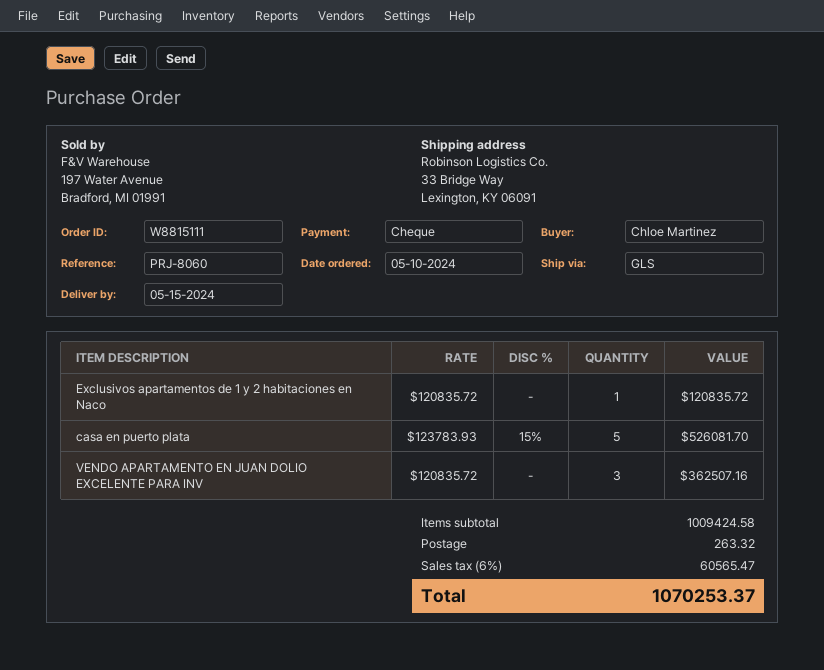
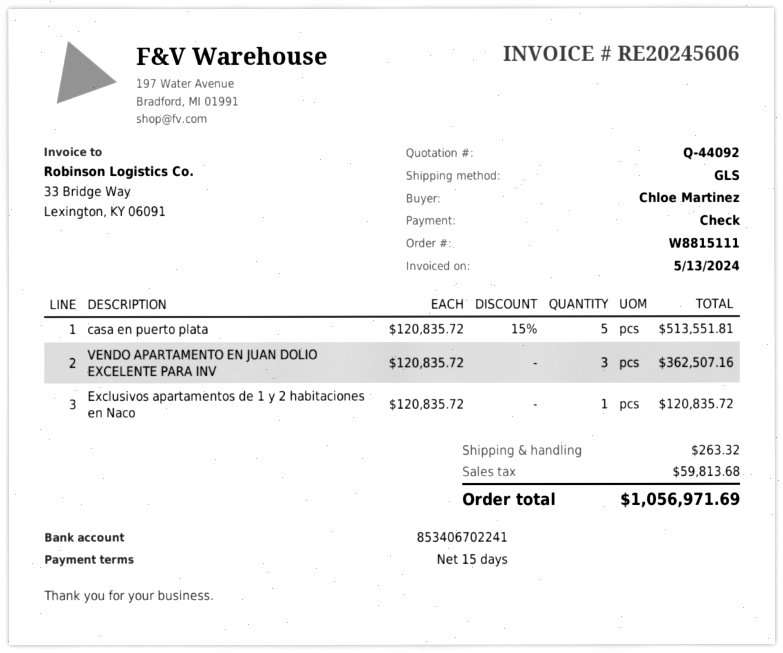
casa en puerto plata: 5 x 123783.93 - 15% = 526081.70 -> 5 x 120835.72 - 15% = 513551.81
tax: 60565.47 -> 59813.68
total: 1070253.37 -> 1056971.69

